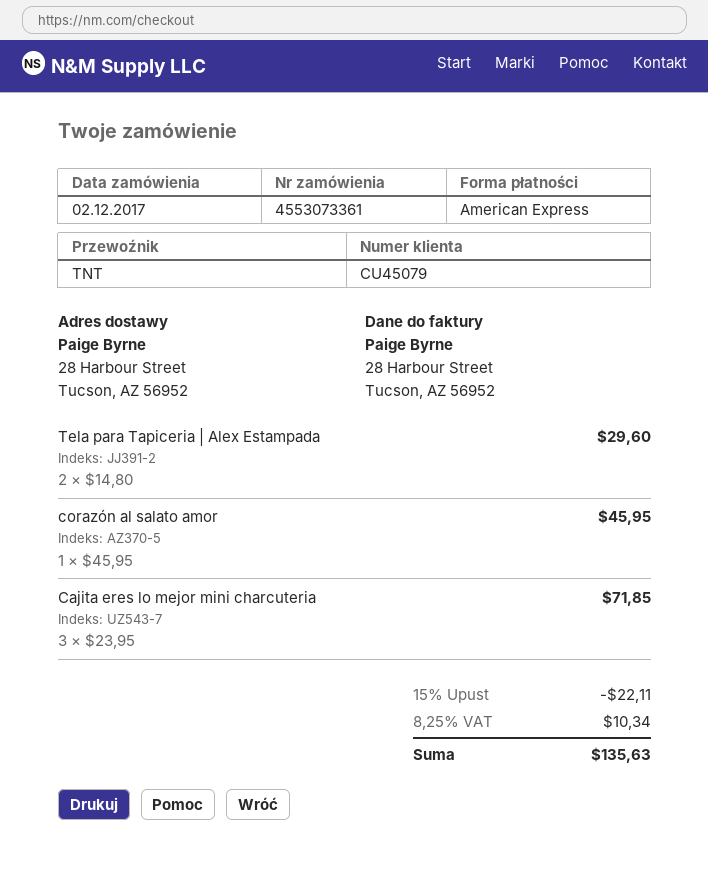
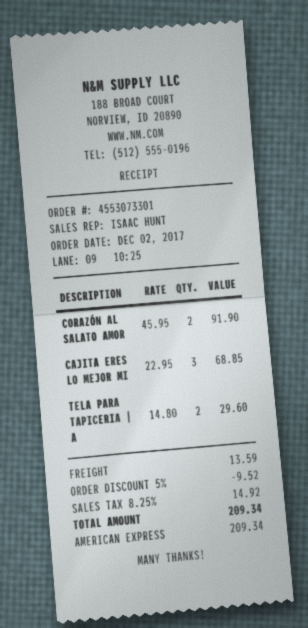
order number: 4553073361 -> 4553073301
corazón al salato amor: 1 x 45.95 = 45.95 -> 2 x 45.95 = 91.90
Cajita eres lo mejor mini charcuteria: 3 x 23.95 = 71.85 -> 3 x 22.95 = 68.85
discount: 15% = 22.11 -> 5% = 9.52
shipping: none -> 13.59
tax: 8.25% = 10.34 -> 8.25% = 14.92
total: 135.63 -> 209.34

